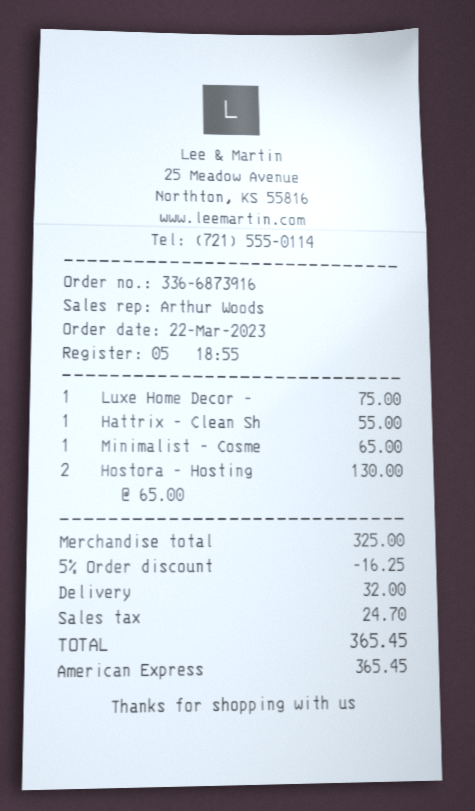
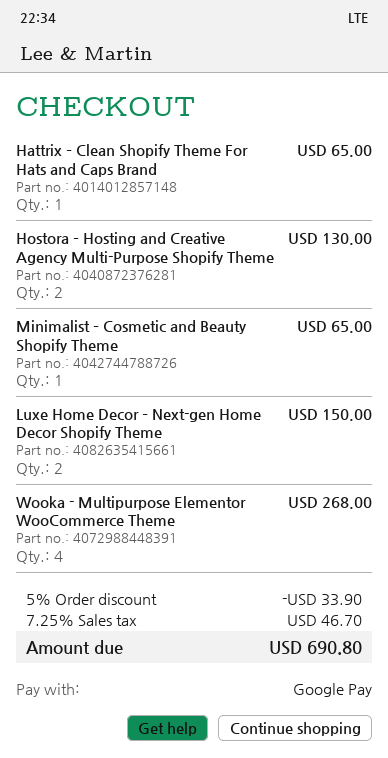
payment method: American Express -> Google Pay
Luxe Home Decor –: 1 for 75.00 -> 2 for 150.00
Hattrix – Clean Sh: 1 for 55.00 -> 1 for 65.00
Wooka - Multipurpose Elementor WooCommerce Theme: none -> 4 for 268.00
discount: 5% = 16.25 -> 5% = 33.90
shipping: 32.00 -> none
tax: 24.70 -> 46.70
total: 365.45 -> 690.80

